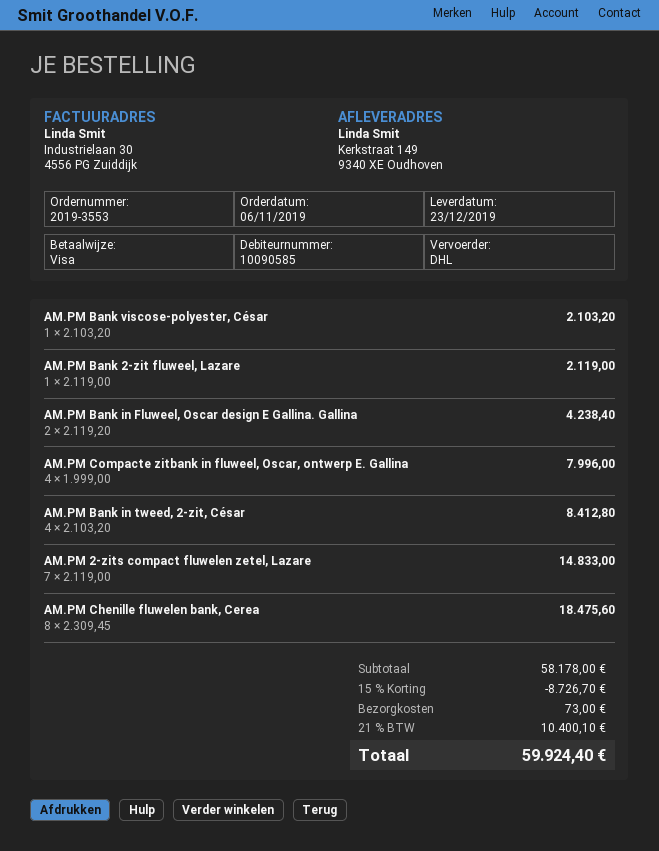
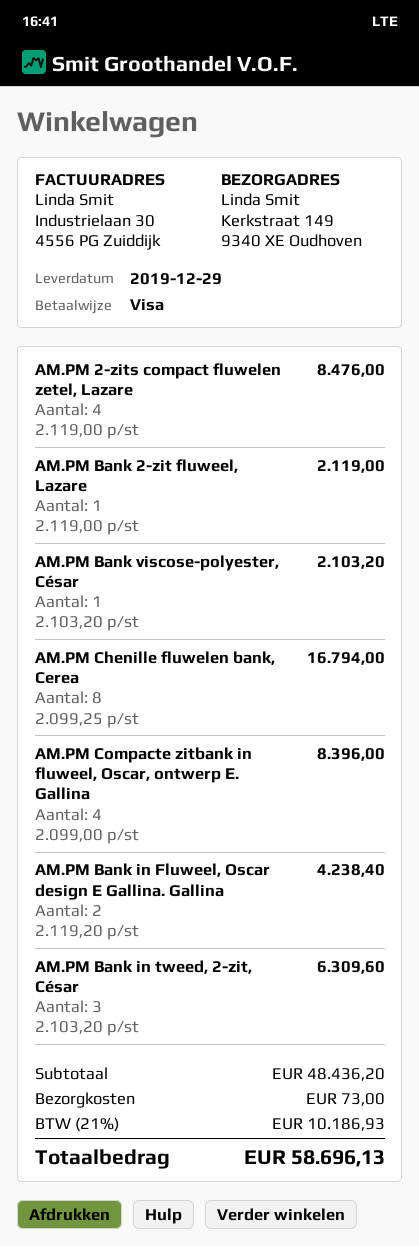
delivery date: 2019-12-23 -> 2019-12-29
AM.PM Compacte zitbank in fluweel, Oscar, ontwerp E. Gallina: 4 x 1999.00 = 7996.00 -> 4 x 2099.00 = 8396.00
AM.PM Bank in tweed, 2-zit, César: 4 x 2103.20 = 8412.80 -> 3 x 2103.20 = 6309.60
AM.PM 2-zits compact fluwelen zetel, Lazare: 7 x 2119.00 = 14833.00 -> 4 x 2119.00 = 8476.00
AM.PM Chenille fluwelen bank, Cerea: 8 x 2309.45 = 18475.60 -> 8 x 2099.25 = 16794.00
subtotal: 58178.00 -> 48436.20
discount: 15% = 8726.70 -> none
tax: 21% = 10400.10 -> 21% = 10186.93
total: 59924.40 -> 58696.13

